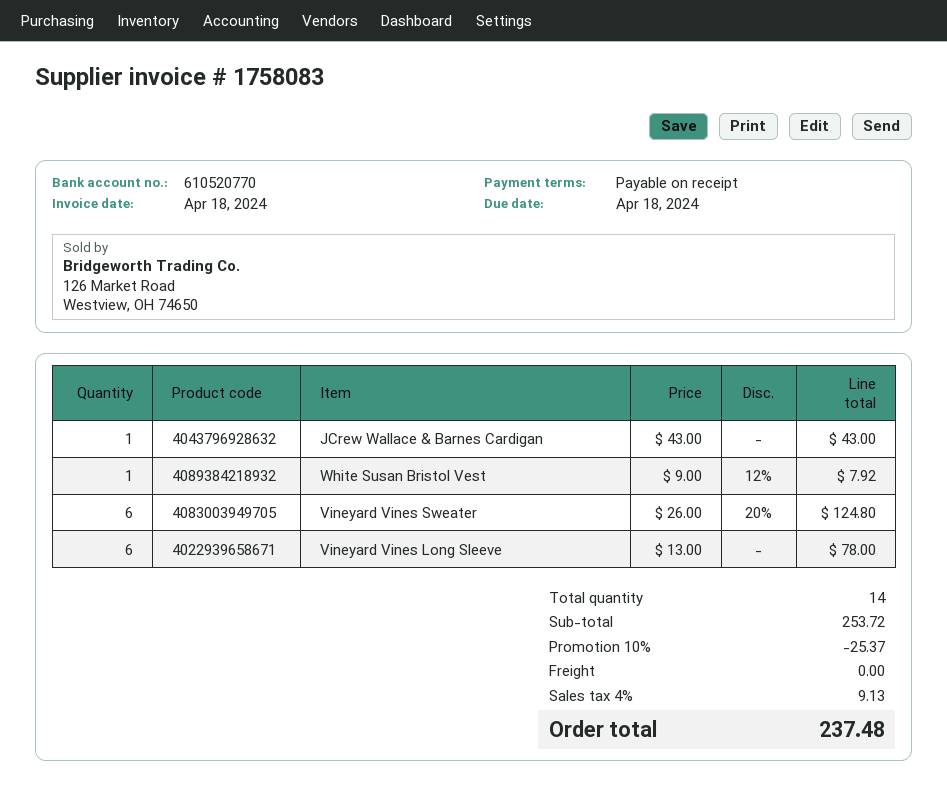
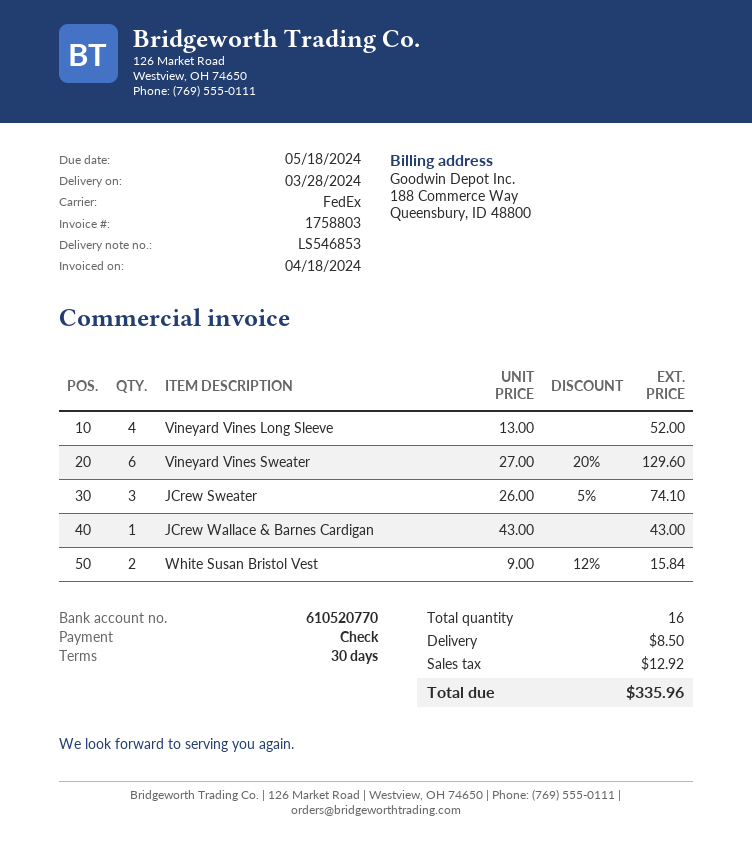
invoice number: 1758083 -> 1758803
payment terms: on receipt -> 30 days
due date: 2024-04-18 -> 2024-05-18
White Susan Bristol Vest: 1 x 9.00 - 12% = 7.92 -> 2 x 9.00 - 12% = 15.84
Vineyard Vines Sweater: 6 x 26.00 - 20% = 124.80 -> 6 x 27.00 - 20% = 129.60
Vineyard Vines Long Sleeve: 6 x 13.00 = 78.00 -> 4 x 13.00 = 52.00
JCrew Sweater: none -> 3 x 26.00 - 5% = 74.10
total quantity: 14 -> 16
discount: 10% = 25.37 -> none
shipping: 0.00 -> 8.50
tax: 9.13 -> 12.92
total: 237.48 -> 335.96

